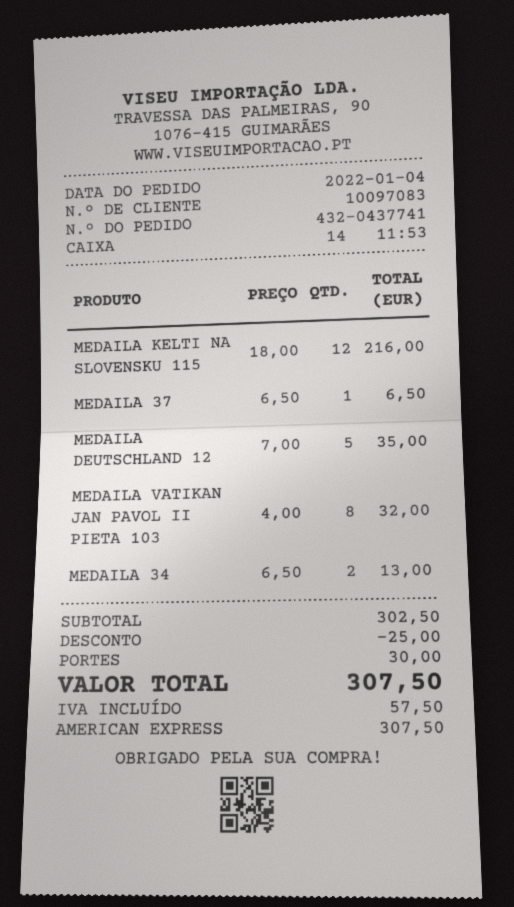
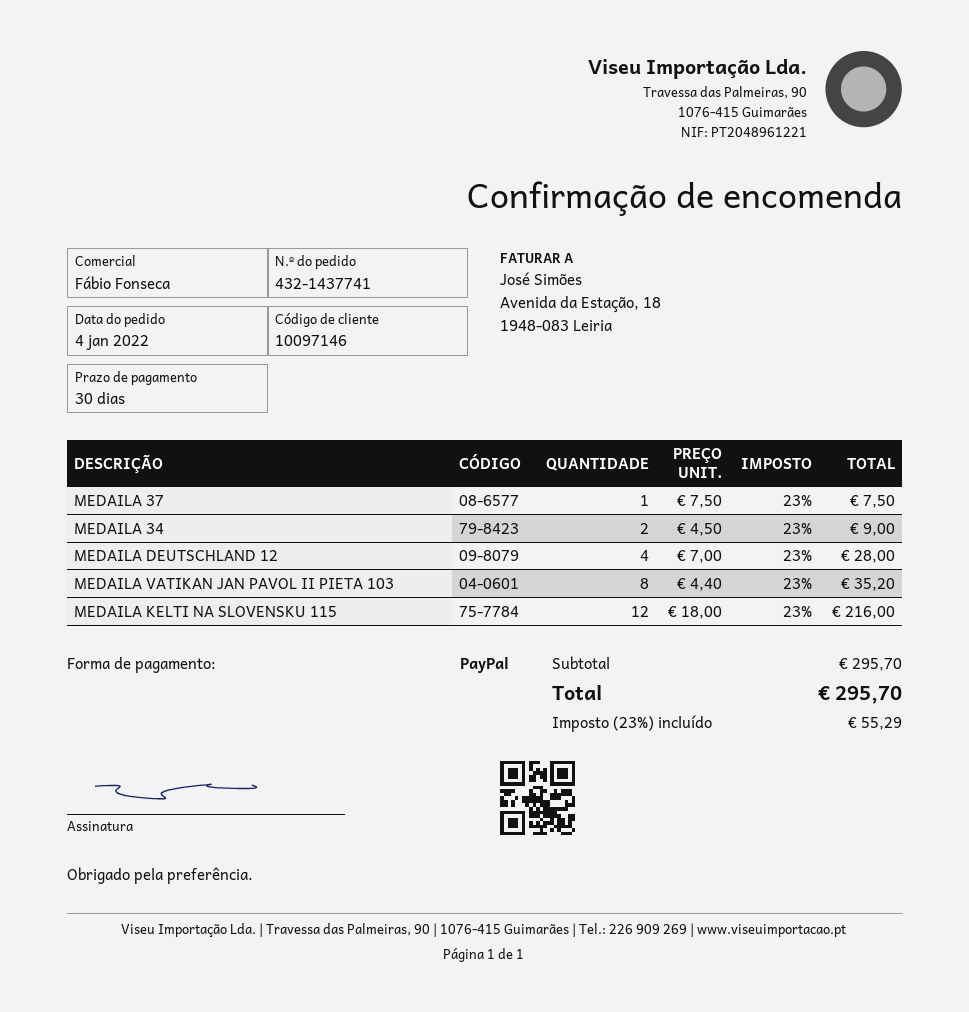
order number: 432-0437741 -> 432-1437741
customer number: 10097083 -> 10097146
payment method: American Express -> PayPal
MEDAILA 37: 1 x 6.50 = 6.50 -> 1 x 7.50 = 7.50
MEDAILA DEUTSCHLAND 12: 5 x 7.00 = 35.00 -> 4 x 7.00 = 28.00
MEDAILA VATIKAN JAN PAVOL II PIETA 103: 8 x 4.00 = 32.00 -> 8 x 4.40 = 35.20
MEDAILA 34: 2 x 6.50 = 13.00 -> 2 x 4.50 = 9.00
subtotal: 302.50 -> 295.70
discount: 25.00 -> none
shipping: 30.00 -> none
tax: 57.50 -> 55.29
total: 307.50 -> 295.70

